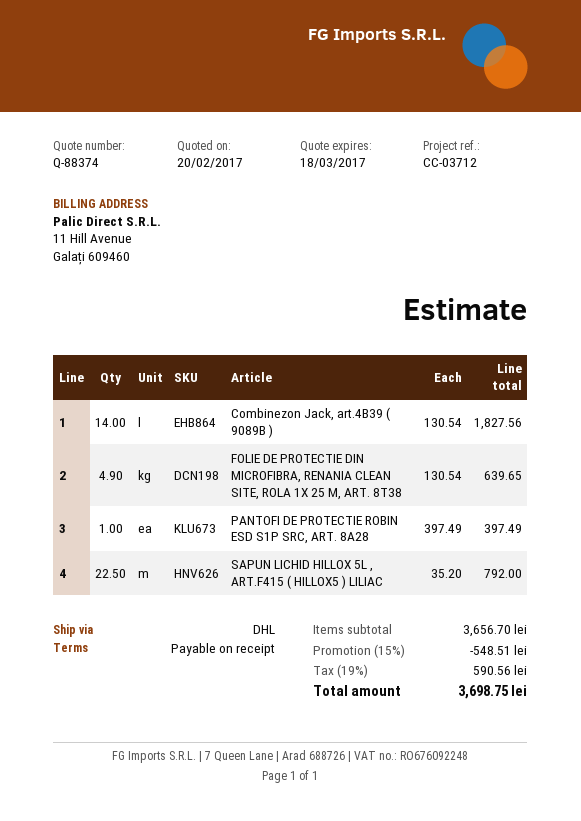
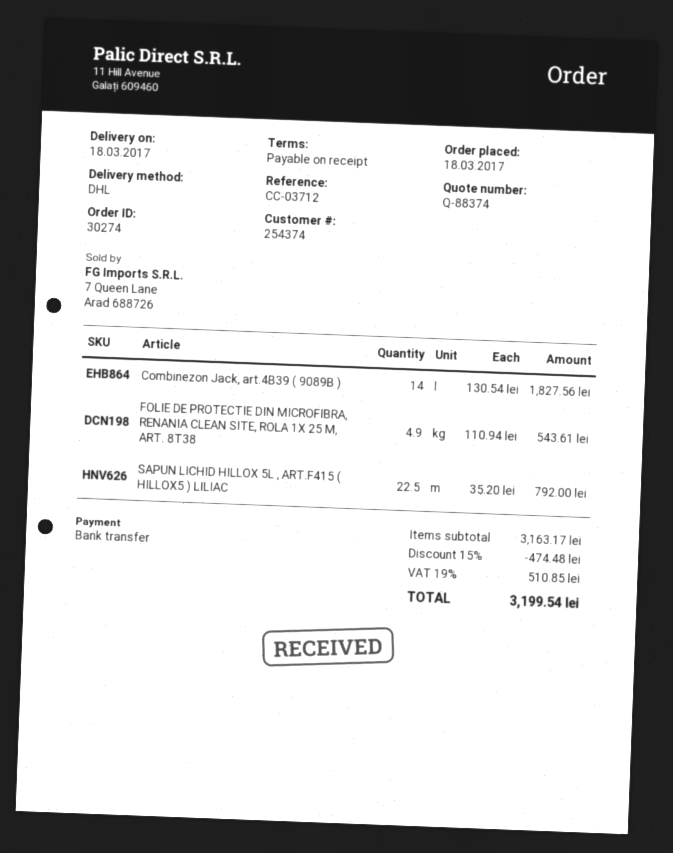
FOLIE DE PROTECTIE DIN MICROFIBRA, RENANIA CLEAN SITE, ROLA 1X 25 M, ART. 8T38: 4.9 x 130.54 = 639.65 -> 4.9 x 110.94 = 543.61
PANTOFI DE PROTECTIE ROBIN ESD S1P SRC, ART. 8A28: 1 x 397.49 = 397.49 -> none
subtotal: 3656.70 -> 3163.17
discount: 15% = 548.51 -> 15% = 474.48
tax: 19% = 590.56 -> 19% = 510.85
total: 3698.75 -> 3199.54

